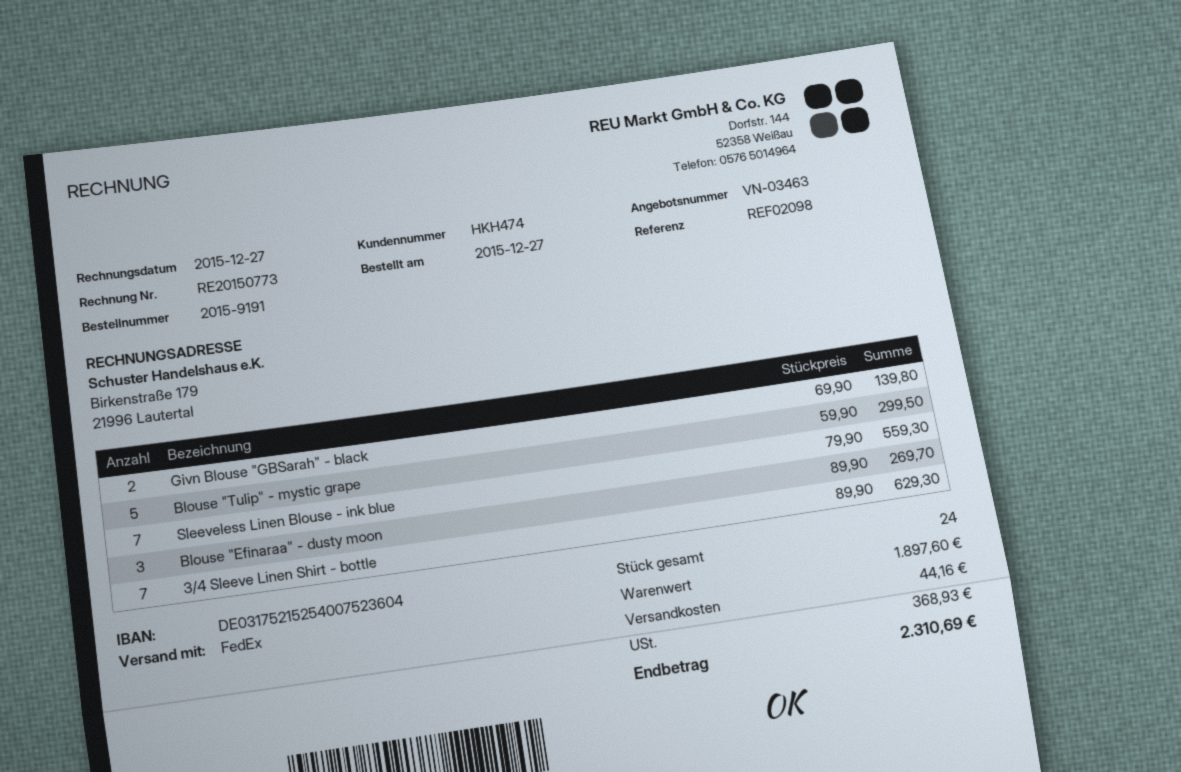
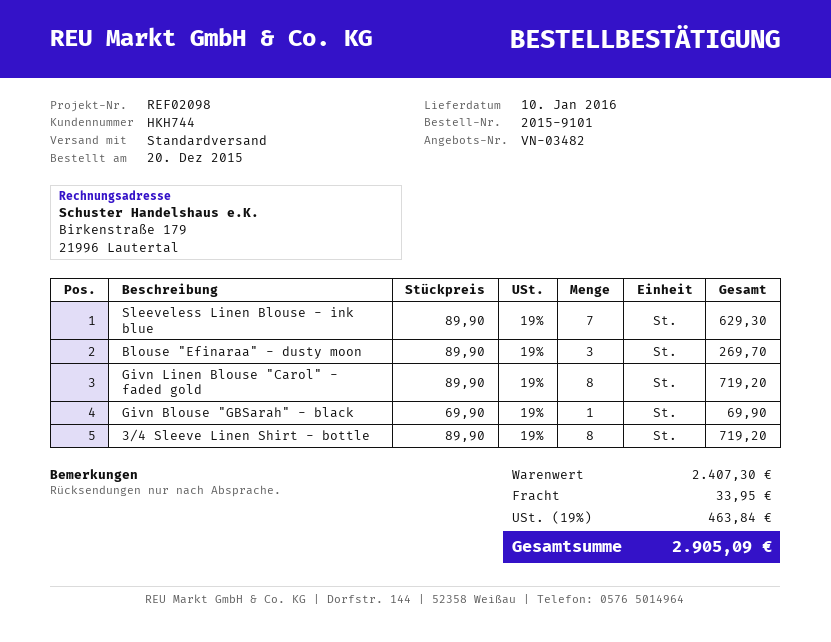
quote number: VN-03463 -> VN-03482
order number: 2015-9191 -> 2015-9101
order date: 2015-12-27 -> 2015-12-20
customer number: HKH474 -> HKH744
shipping method: FedEx -> standard
Givn Blouse "GBSarah" - black: 2 x 69.90 = 139.80 -> 1 x 69.90 = 69.90
Blouse "Tulip" - mystic grape: 5 x 59.90 = 299.50 -> none
Sleeveless Linen Blouse - ink blue: 7 x 79.90 = 559.30 -> 7 x 89.90 = 629.30
3/4 Sleeve Linen Shirt - bottle: 7 x 89.90 = 629.30 -> 8 x 89.90 = 719.20
Givn Linen Blouse "Carol" - faded gold: none -> 8 x 89.90 = 719.20
subtotal: 1897.60 -> 2407.30
shipping: 44.16 -> 33.95
tax: 368.93 -> 463.84
total: 2310.69 -> 2905.09

